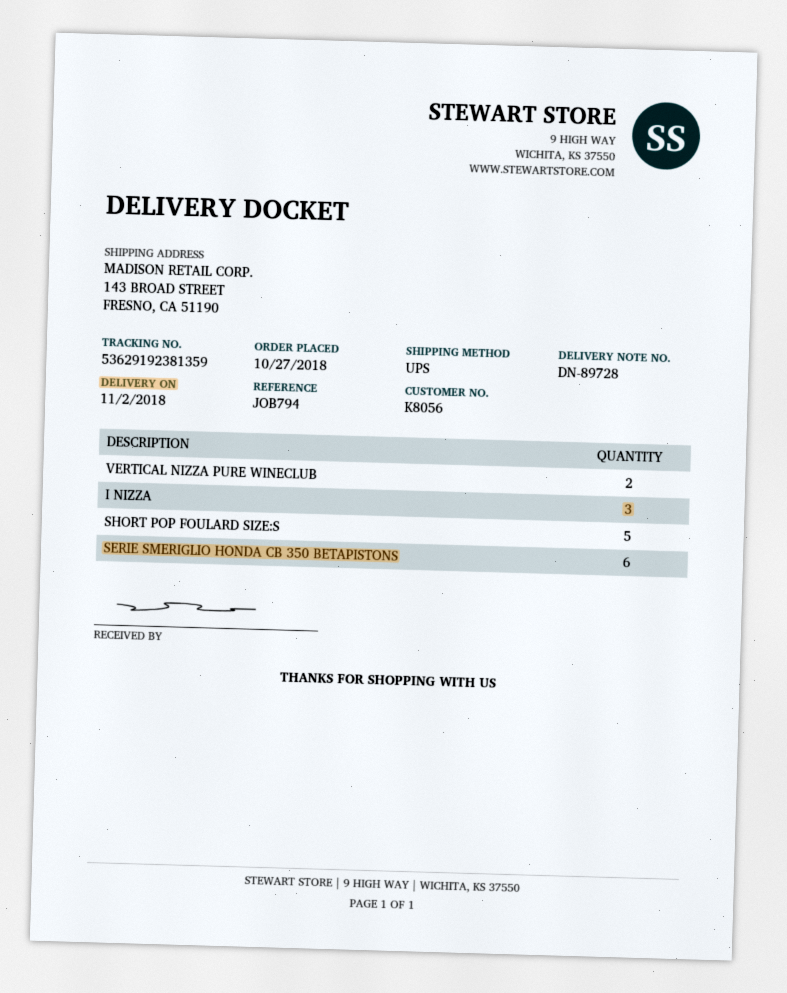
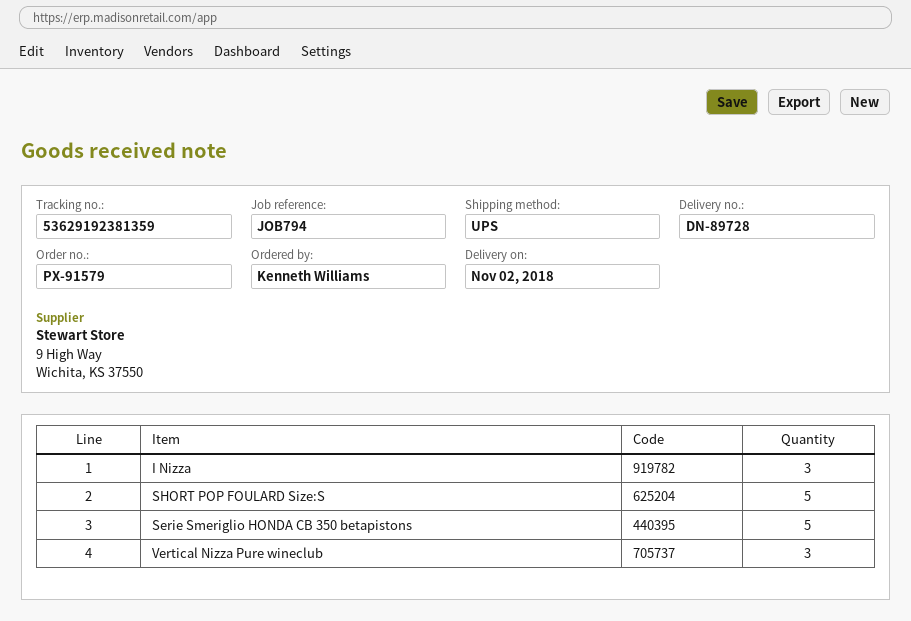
VERTICAL NIZZA PURE WINECLUB: 2 -> 3
SERIE SMERIGLIO HONDA CB 350 BETAPISTONS: 6 -> 5

